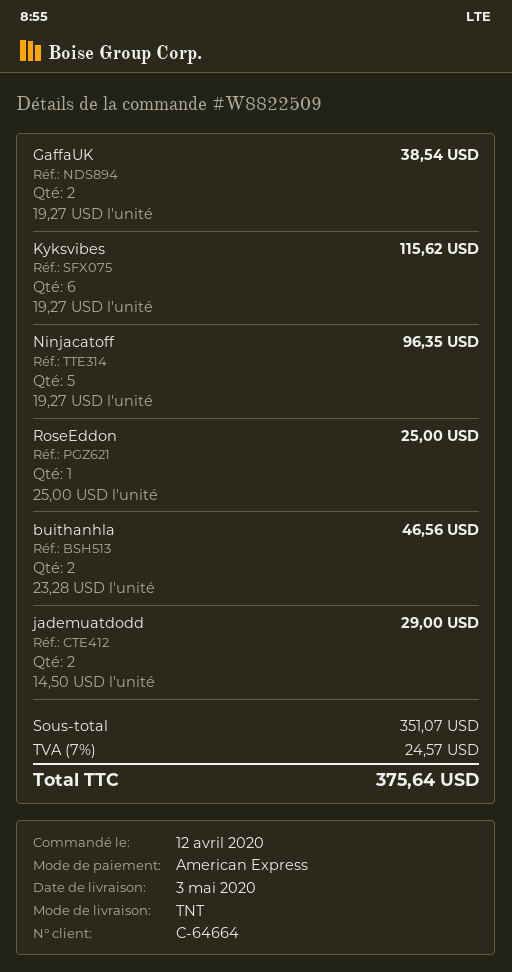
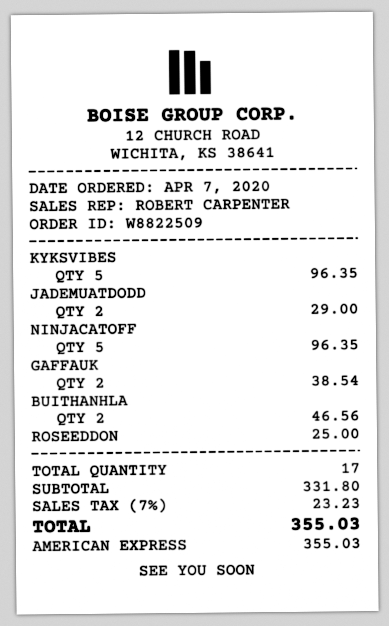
order date: 2020-04-12 -> 2020-04-07
Kyksvibes: 6 for 115.62 -> 5 for 96.35
subtotal: 351.07 -> 331.80
tax: 7% = 24.57 -> 7% = 23.23
total: 375.64 -> 355.03

